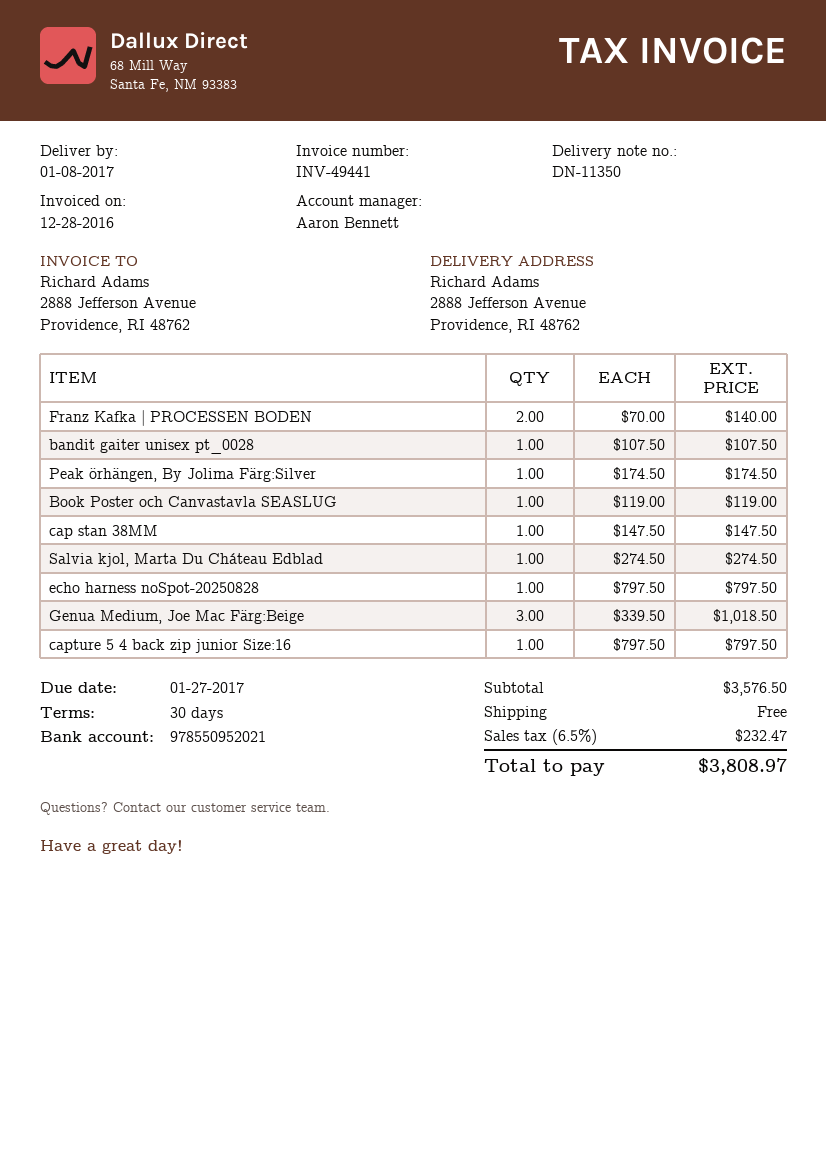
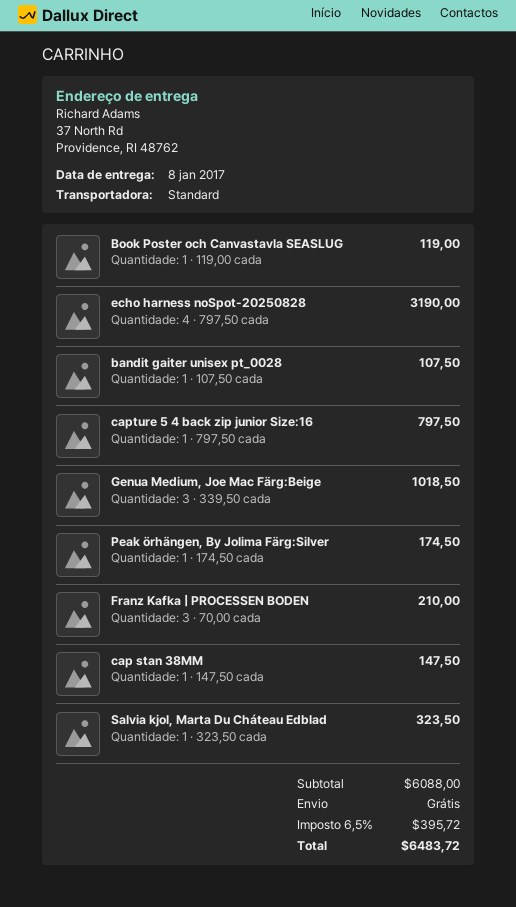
ship to: 2888 Jefferson Avenue, Providence, RI 48762 -> 37 North Rd, Providence, RI 48762
Franz Kafka | PROCESSEN BODEN: 2 x 70.00 = 140.00 -> 3 x 70.00 = 210.00
Salvia kjol, Marta Du Cháteau Edblad: 1 x 274.50 = 274.50 -> 1 x 323.50 = 323.50
echo harness noSpot-20250828: 1 x 797.50 = 797.50 -> 4 x 797.50 = 3190.00
subtotal: 3576.50 -> 6088.00
tax: 6.5% = 232.47 -> 6.5% = 395.72
total: 3808.97 -> 6483.72

